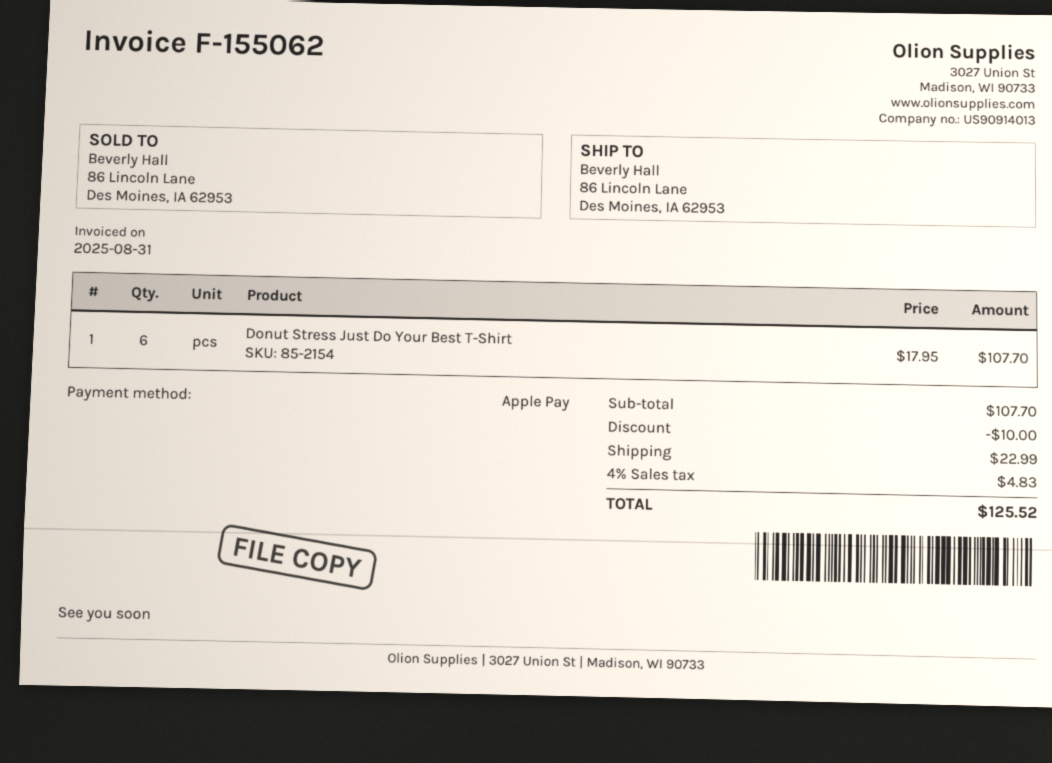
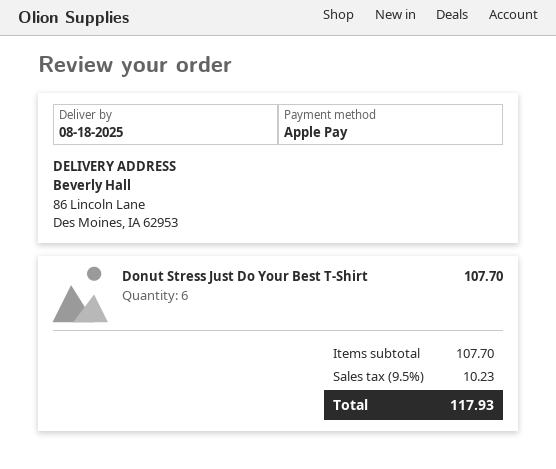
discount: 10.00 -> none
shipping: 22.99 -> none
tax: 4% = 4.83 -> 9.5% = 10.23
total: 125.52 -> 117.93

